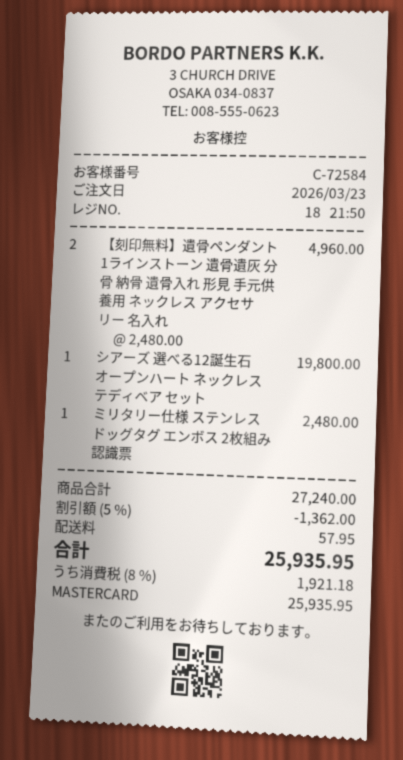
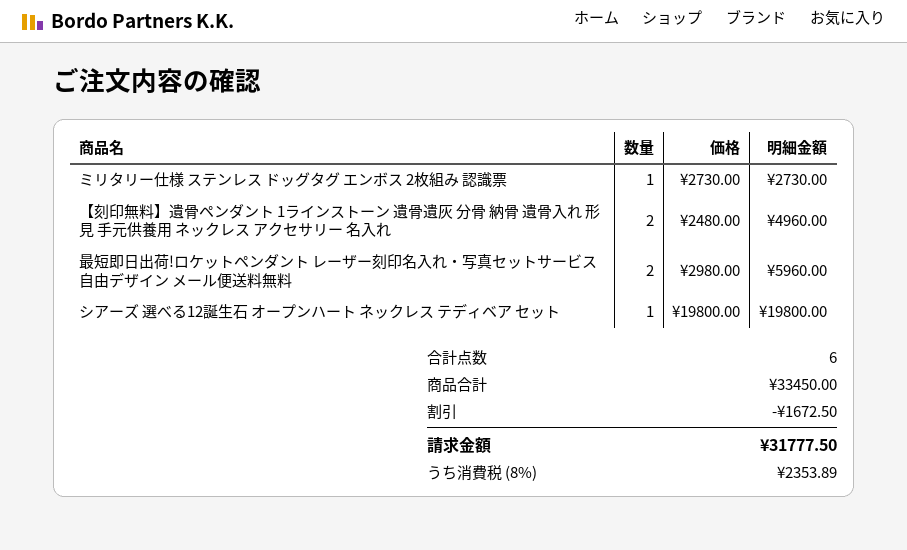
ミリタリー仕様 ステンレス ドッグタグ エンボス 2枚組み 認識票: 1 x 2480.00 = 2480.00 -> 1 x 2730.00 = 2730.00
最短即日出荷!ロケットペンダント レーザー刻印名入れ・写真セットサービス 自由デザイン メール便送料無料: none -> 2 x 2980.00 = 5960.00
subtotal: 27240.00 -> 33450.00
discount: 1362.00 -> 1672.50
shipping: 57.95 -> none
tax: 8% = 1921.18 -> 8% = 2353.89
total: 25935.95 -> 31777.50

